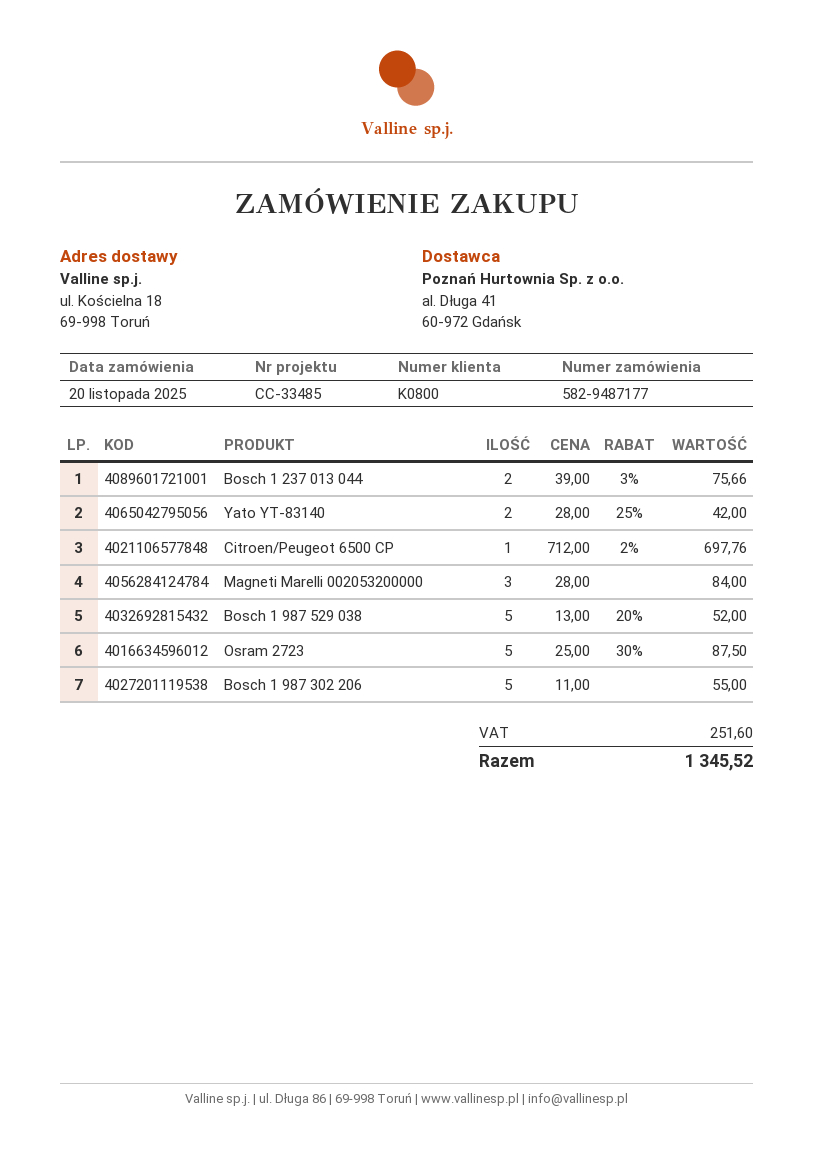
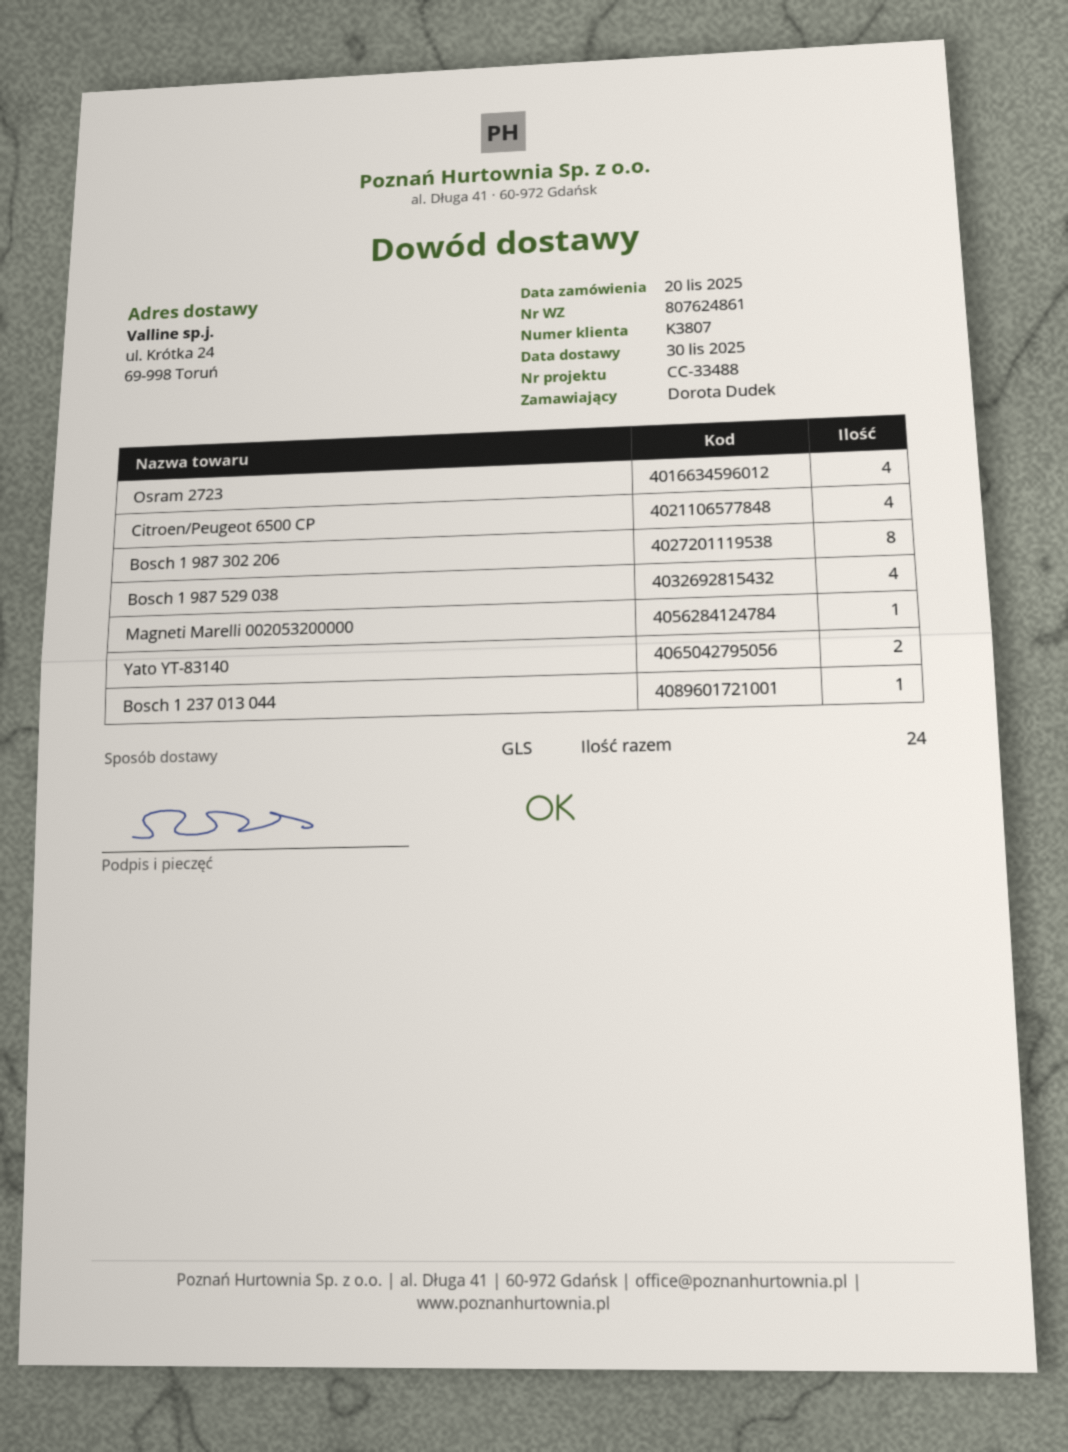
customer number: K0800 -> K3807
reference: CC-33485 -> CC-33488
ship to: ul. Kościelna 18, 69-998 Toruń -> ul. Krótka 24, 69-998 Toruń
Bosch 1 237 013 044: 2 -> 1
Citroen/Peugeot 6500 CP: 1 -> 4
Magneti Marelli 002053200000: 3 -> 1
Bosch 1 987 529 038: 5 -> 4
Osram 2723: 5 -> 4
Bosch 1 987 302 206: 5 -> 8

